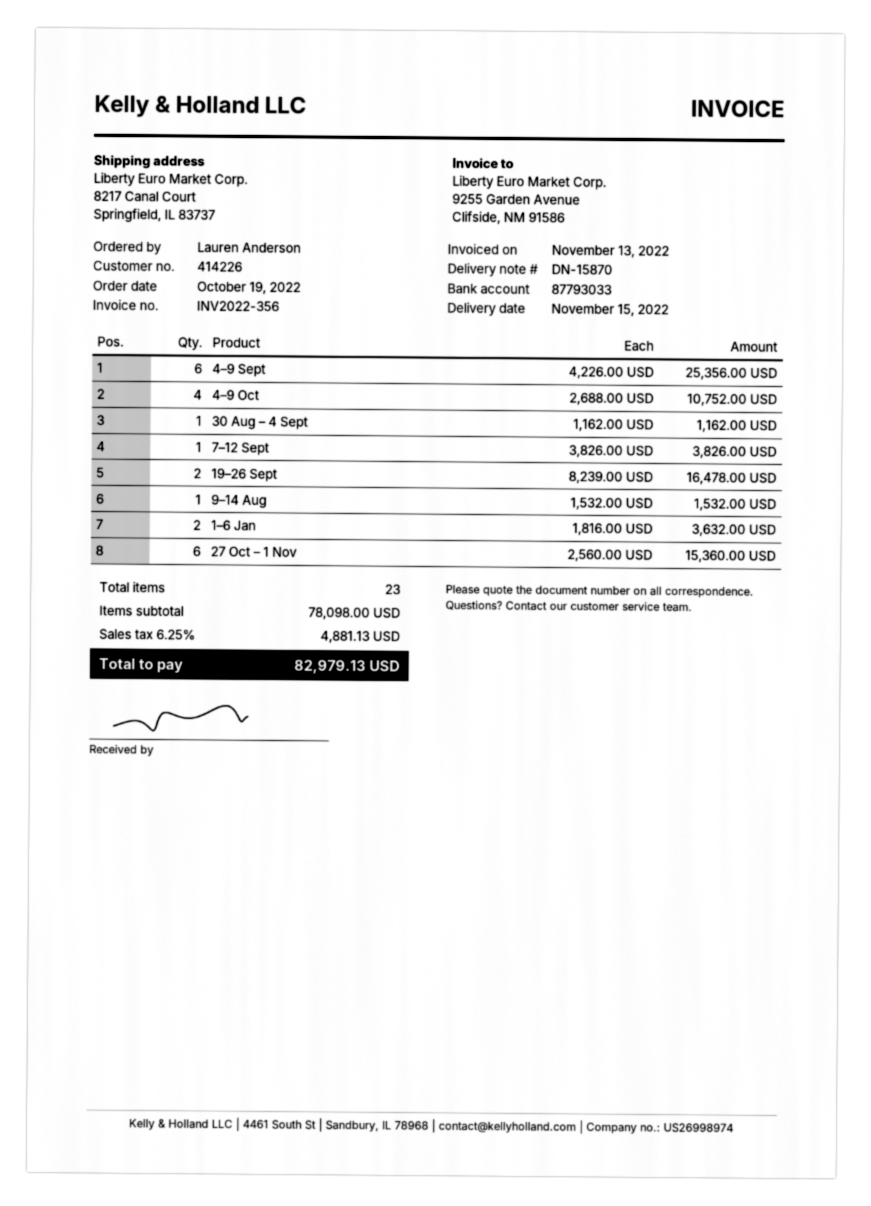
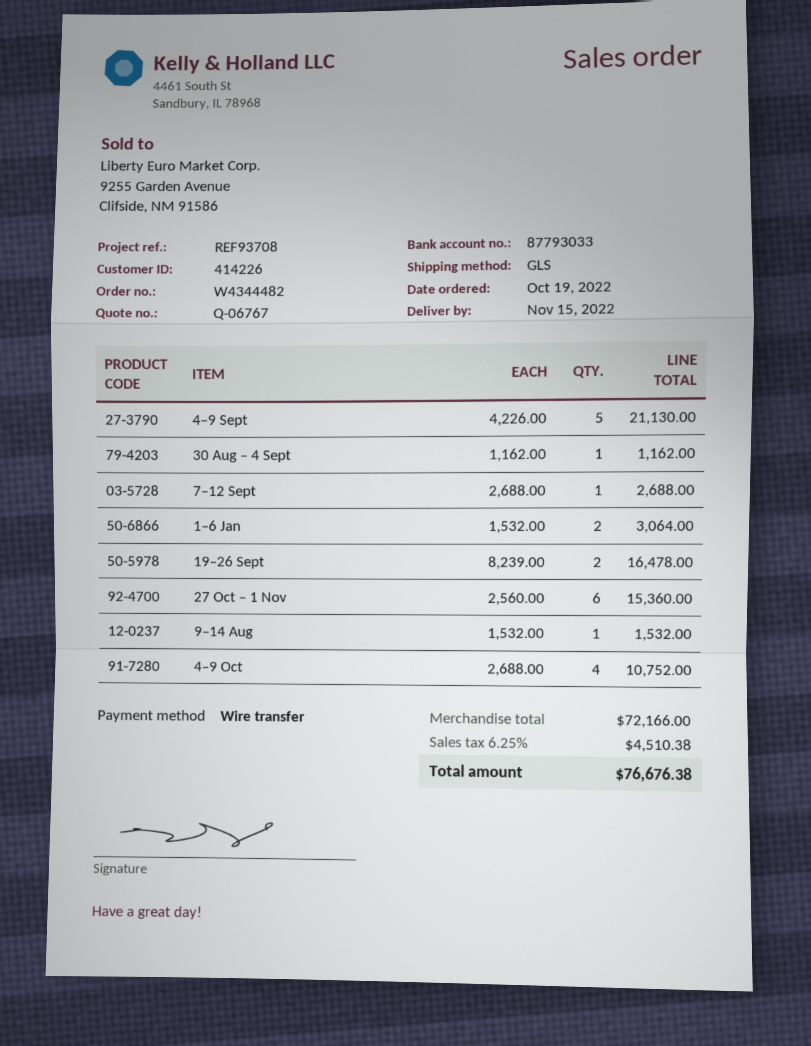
4–9 Sept: 6 x 4226.00 = 25356.00 -> 5 x 4226.00 = 21130.00
7–12 Sept: 1 x 3826.00 = 3826.00 -> 1 x 2688.00 = 2688.00
1–6 Jan: 2 x 1816.00 = 3632.00 -> 2 x 1532.00 = 3064.00
subtotal: 78098.00 -> 72166.00
tax: 6.25% = 4881.13 -> 6.25% = 4510.38
total: 82979.13 -> 76676.38

